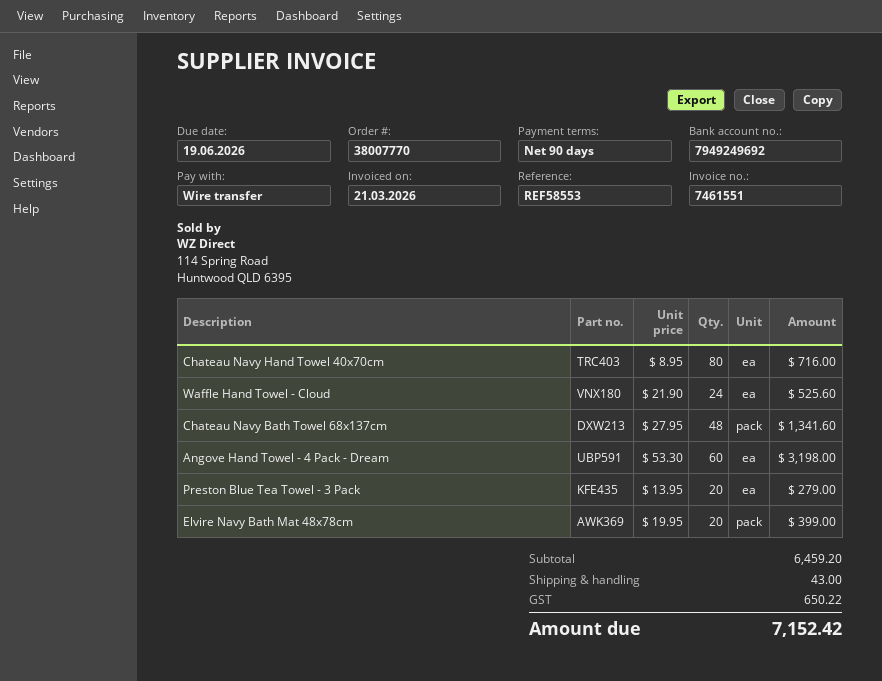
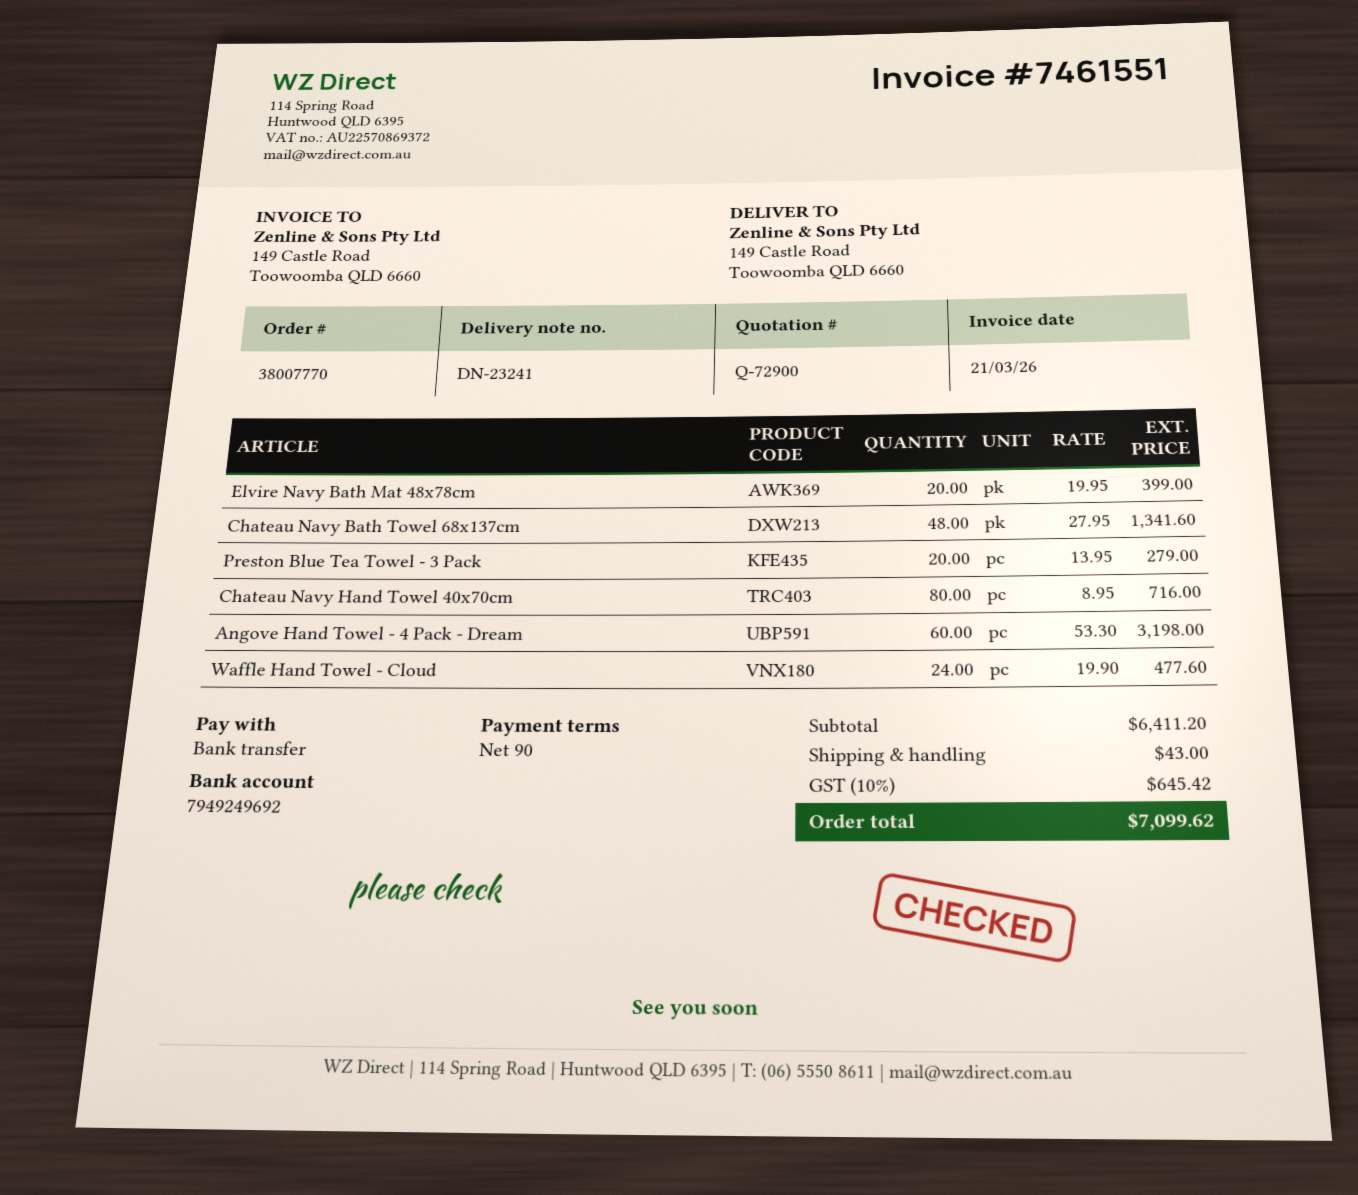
Waffle Hand Towel - Cloud: 24 x 21.90 = 525.60 -> 24 x 19.90 = 477.60
subtotal: 6459.20 -> 6411.20
tax: 650.22 -> 645.42
total: 7152.42 -> 7099.62

